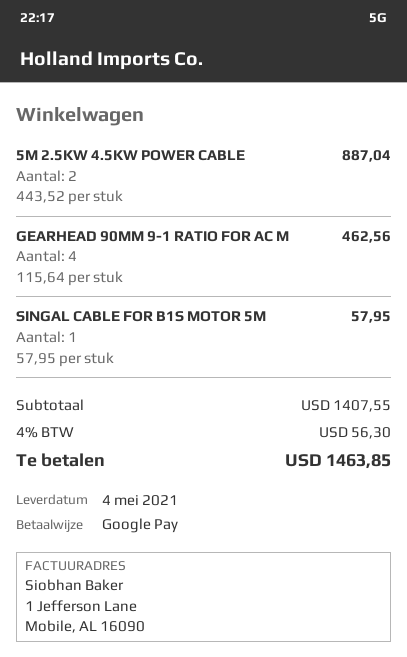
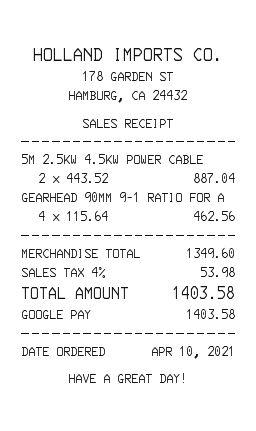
SINGAL CABLE FOR B1S MOTOR 5M: 1 x 57.95 = 57.95 -> none
subtotal: 1407.55 -> 1349.60
tax: 4% = 56.30 -> 4% = 53.98
total: 1463.85 -> 1403.58

